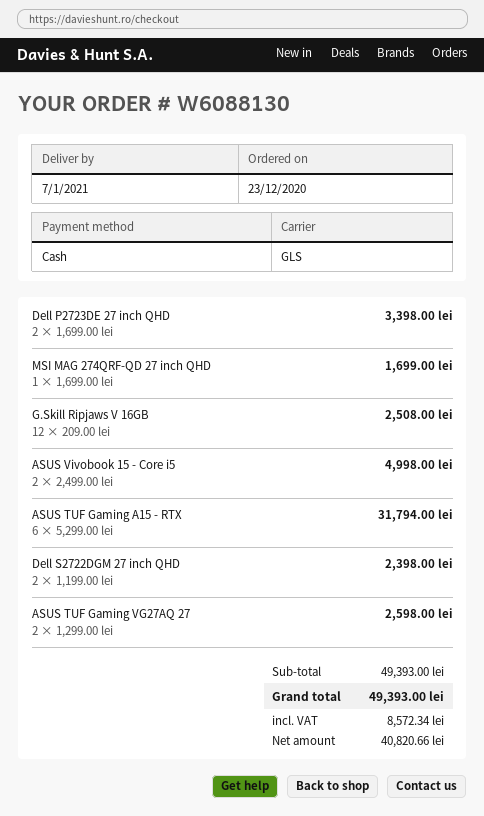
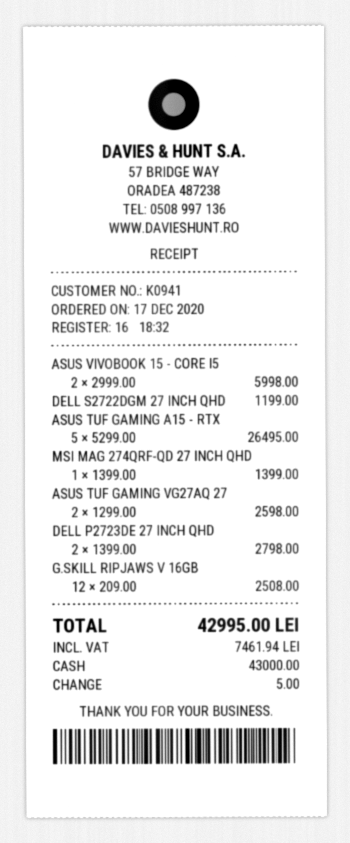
order date: 2020-12-23 -> 2020-12-17
Dell P2723DE 27 inch QHD: 2 x 1699.00 = 3398.00 -> 2 x 1399.00 = 2798.00
MSI MAG 274QRF-QD 27 inch QHD: 1 x 1699.00 = 1699.00 -> 1 x 1399.00 = 1399.00
ASUS Vivobook 15 - Core i5: 2 x 2499.00 = 4998.00 -> 2 x 2999.00 = 5998.00
ASUS TUF Gaming A15 - RTX: 6 x 5299.00 = 31794.00 -> 5 x 5299.00 = 26495.00
Dell S2722DGM 27 inch QHD: 2 x 1199.00 = 2398.00 -> 1 x 1199.00 = 1199.00
tax: 8572.34 -> 7461.94
total: 49393.00 -> 42995.00

